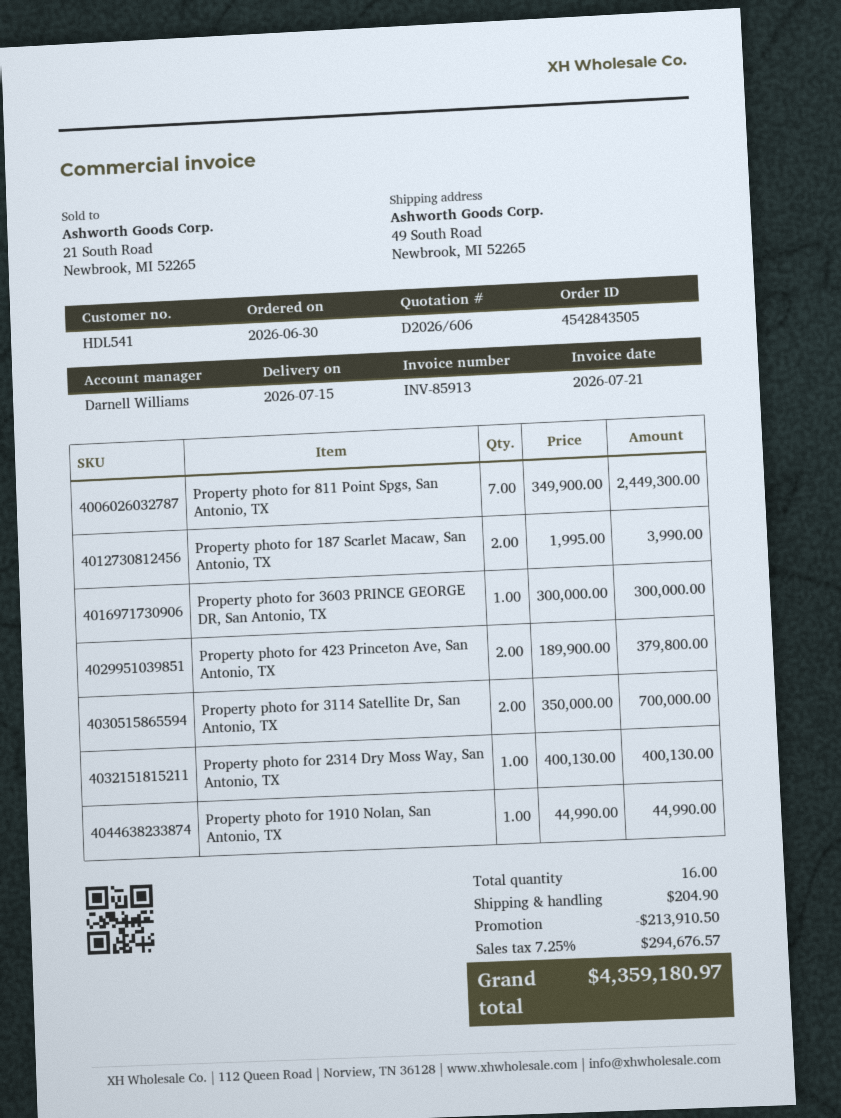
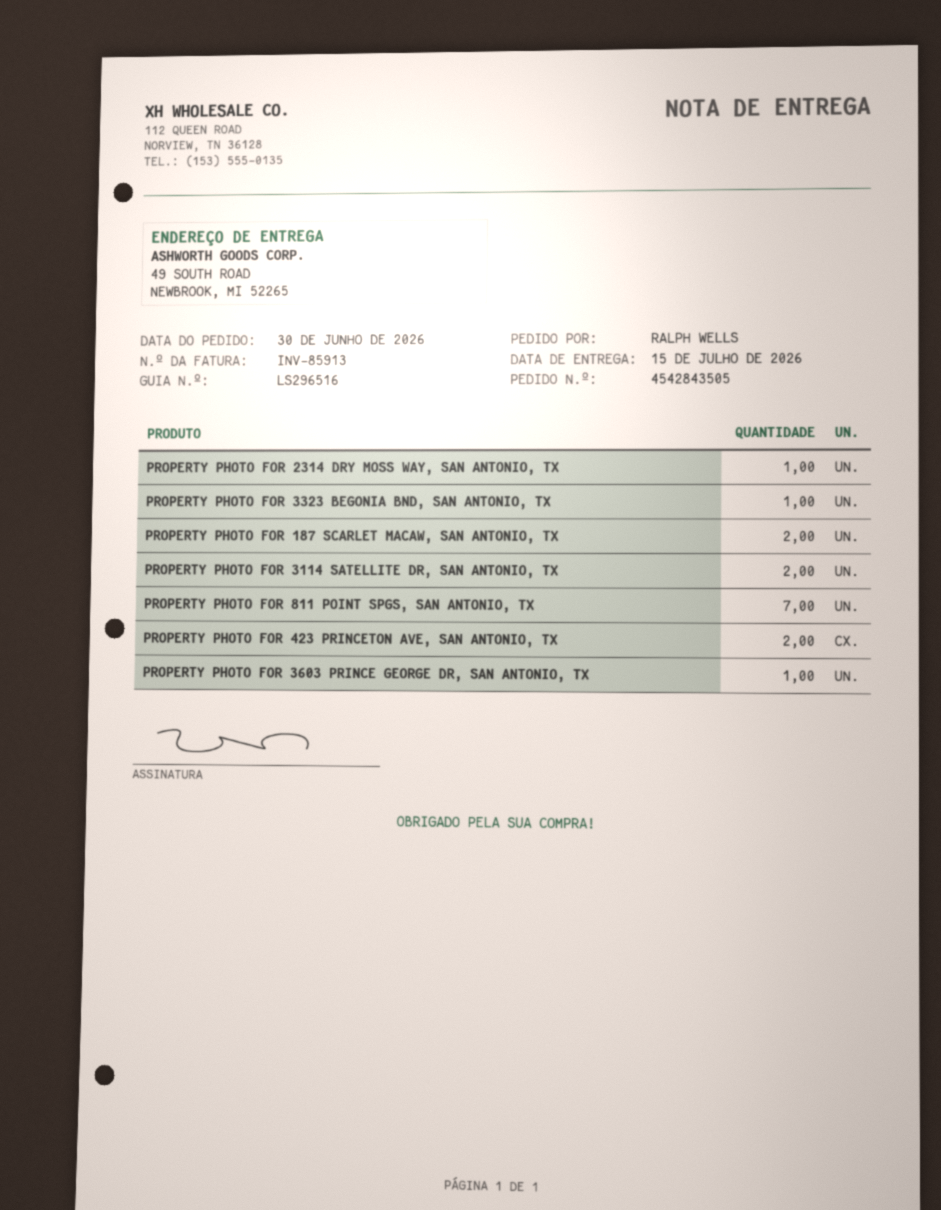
Property photo for 1910 Nolan, San Antonio, TX: 1 -> none
PROPERTY PHOTO FOR 3323 BEGONIA BND, SAN ANTONIO, TX: none -> 1

